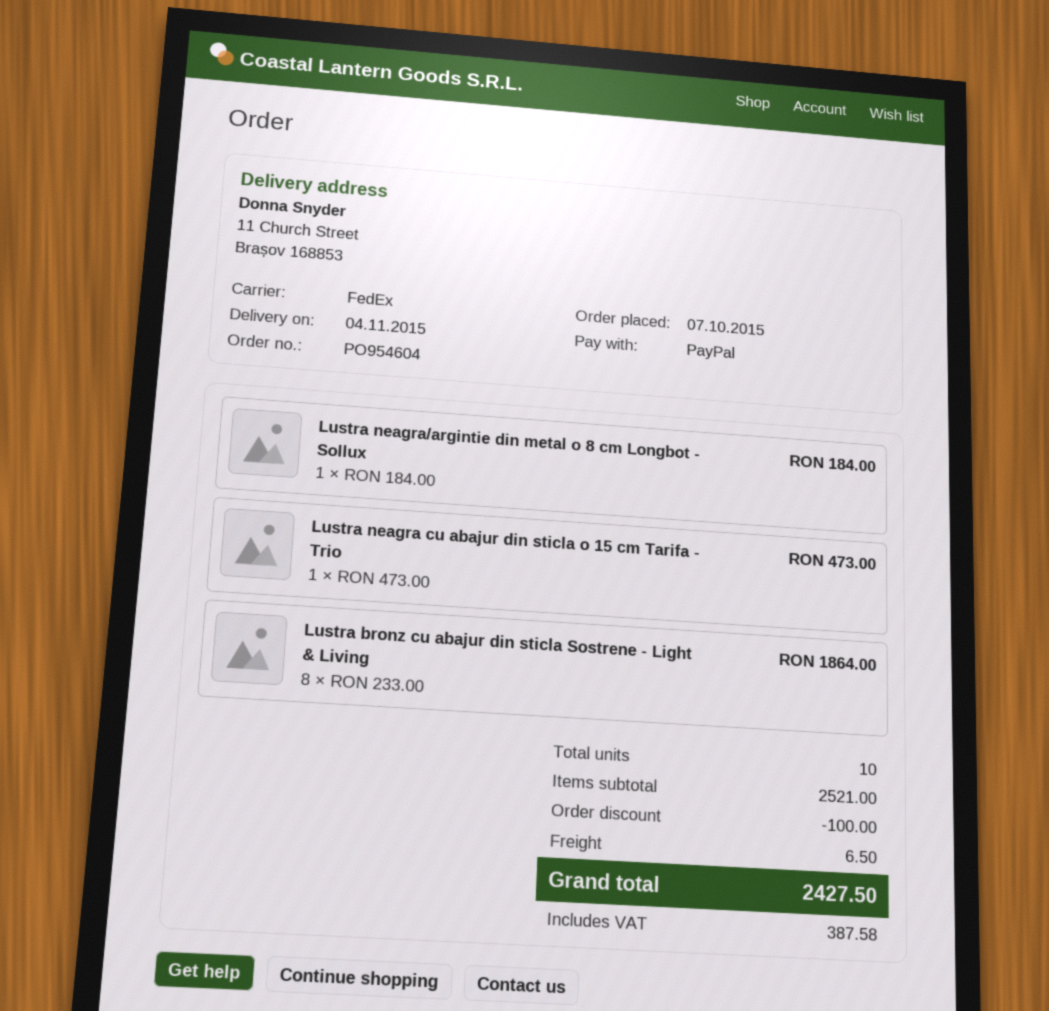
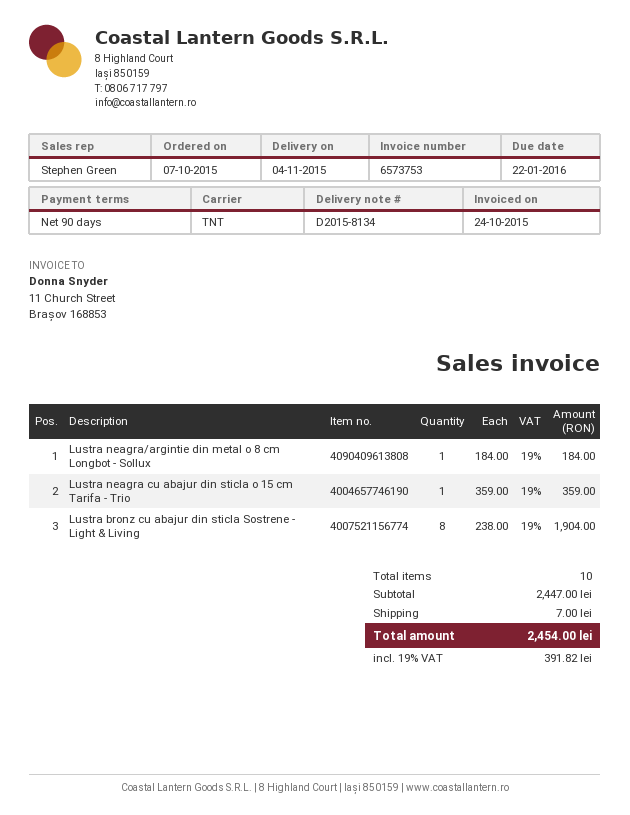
shipping method: FedEx -> TNT
Lustra neagra cu abajur din sticla o 15 cm Tarifa - Trio: 1 x 473.00 = 473.00 -> 1 x 359.00 = 359.00
Lustra bronz cu abajur din sticla Sostrene - Light & Living: 8 x 233.00 = 1864.00 -> 8 x 238.00 = 1904.00
subtotal: 2521.00 -> 2447.00
discount: 100.00 -> none
shipping: 6.50 -> 7.00
tax: 387.58 -> 391.82
total: 2427.50 -> 2454.00

